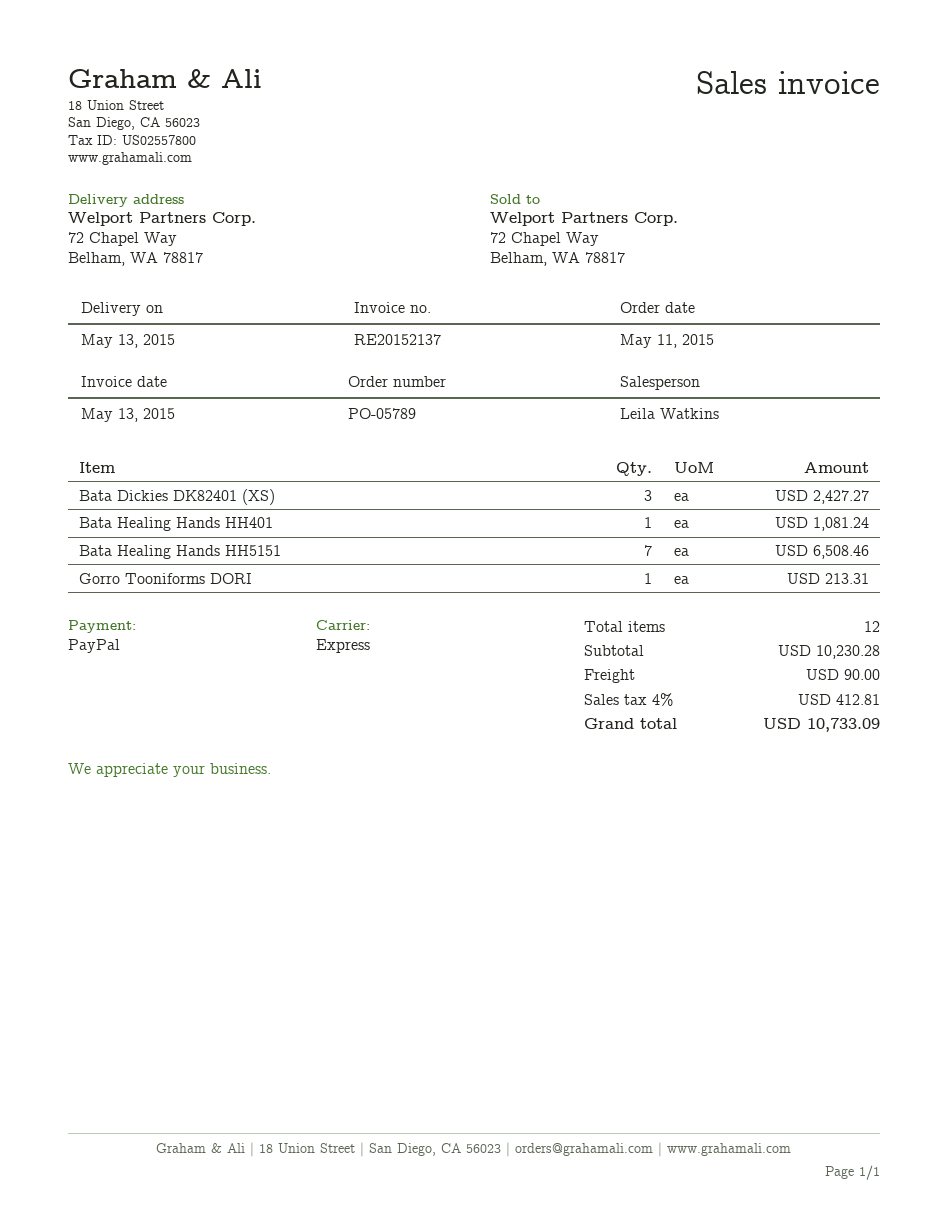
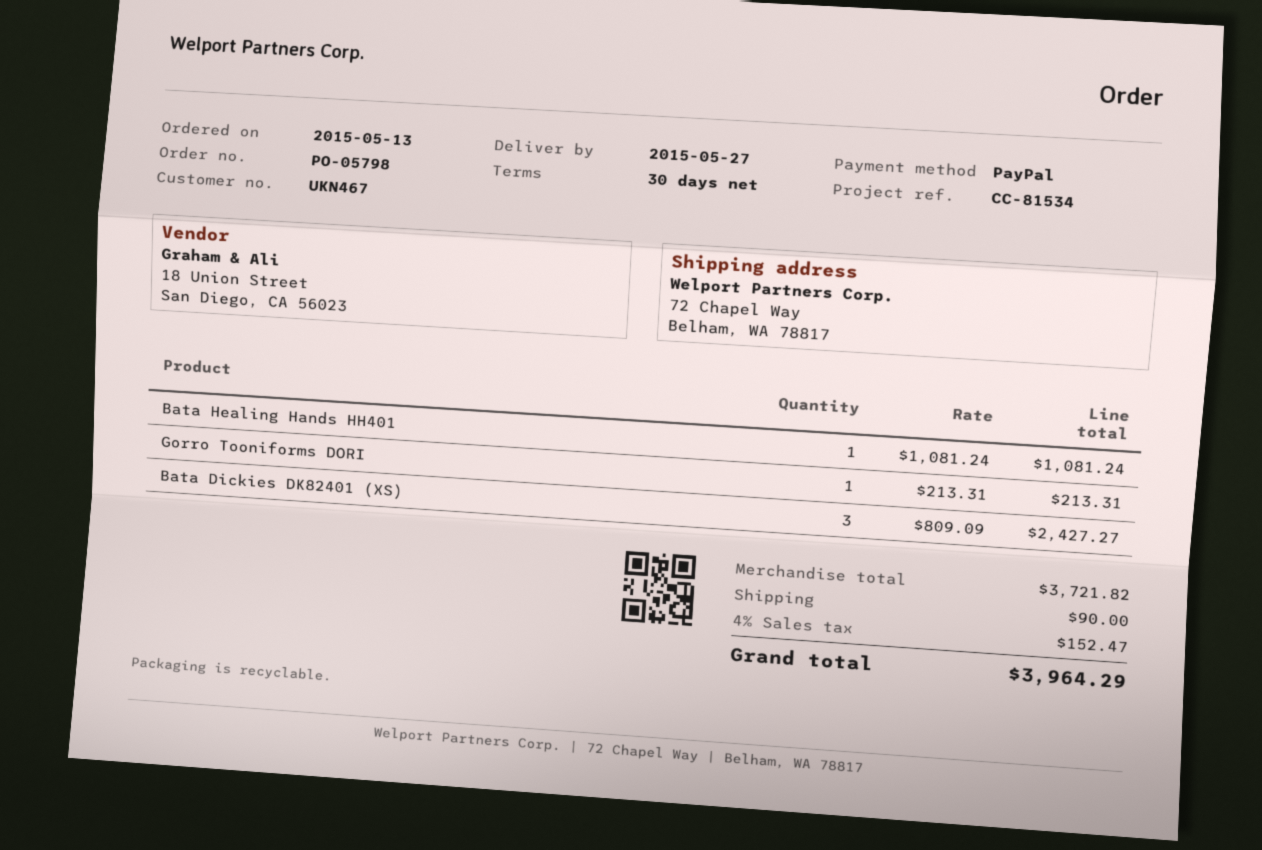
order number: PO-05789 -> PO-05798
order date: 2015-05-11 -> 2015-05-13
delivery date: 2015-05-13 -> 2015-05-27
Bata Healing Hands HH5151: 7 for 6508.46 -> none
subtotal: 10230.28 -> 3721.82
tax: 4% = 412.81 -> 4% = 152.47
total: 10733.09 -> 3964.29

